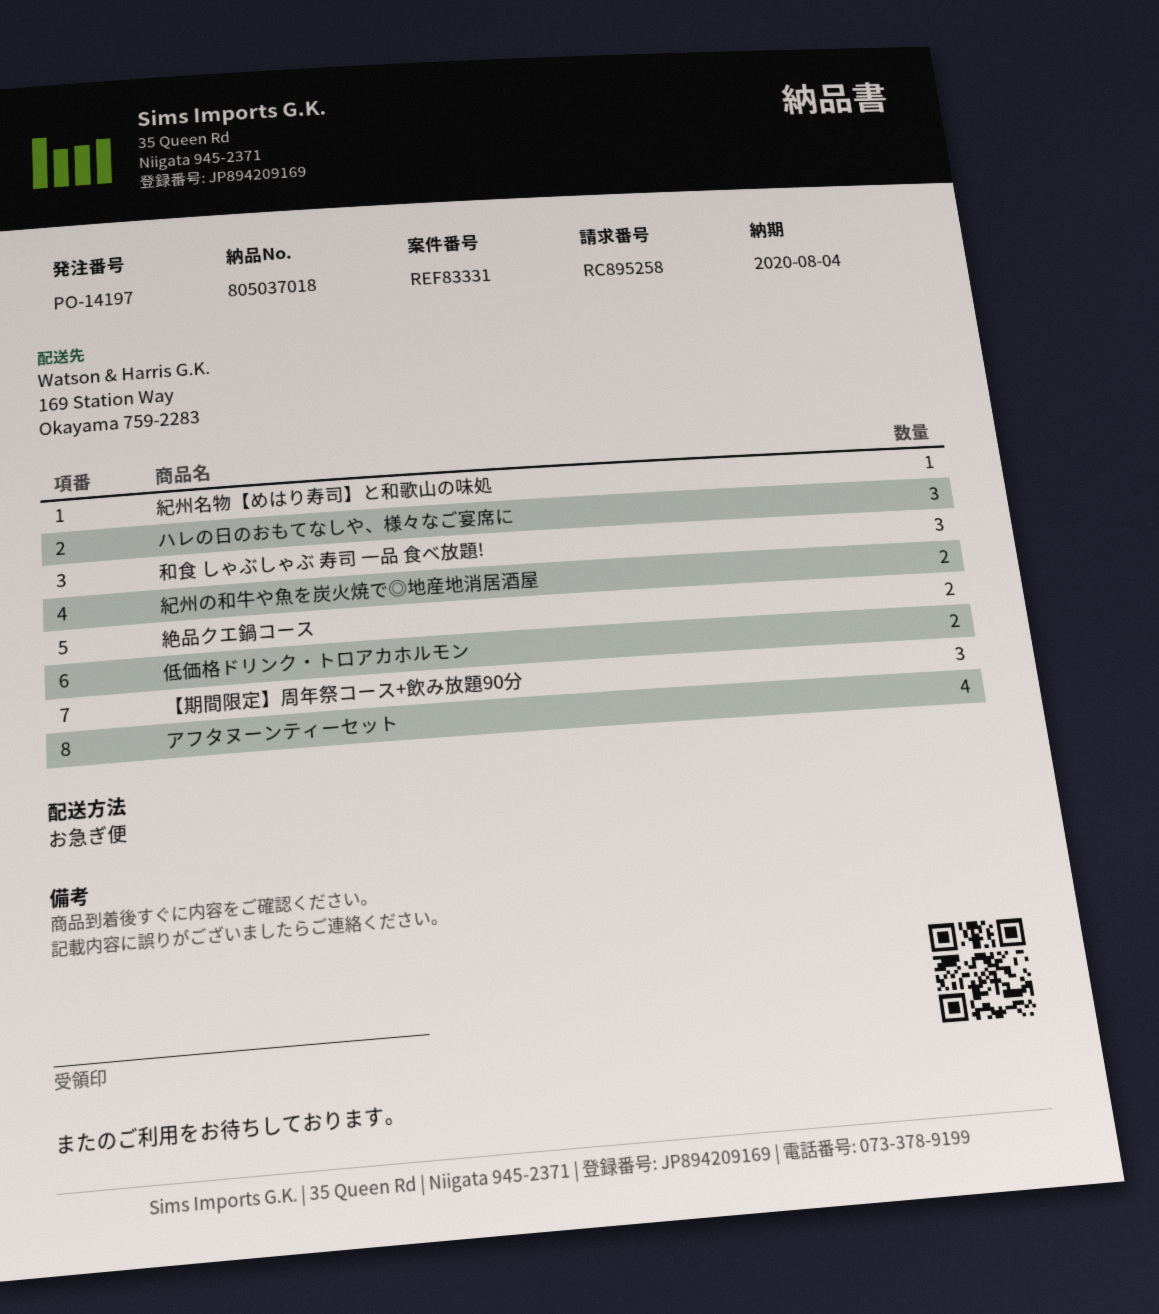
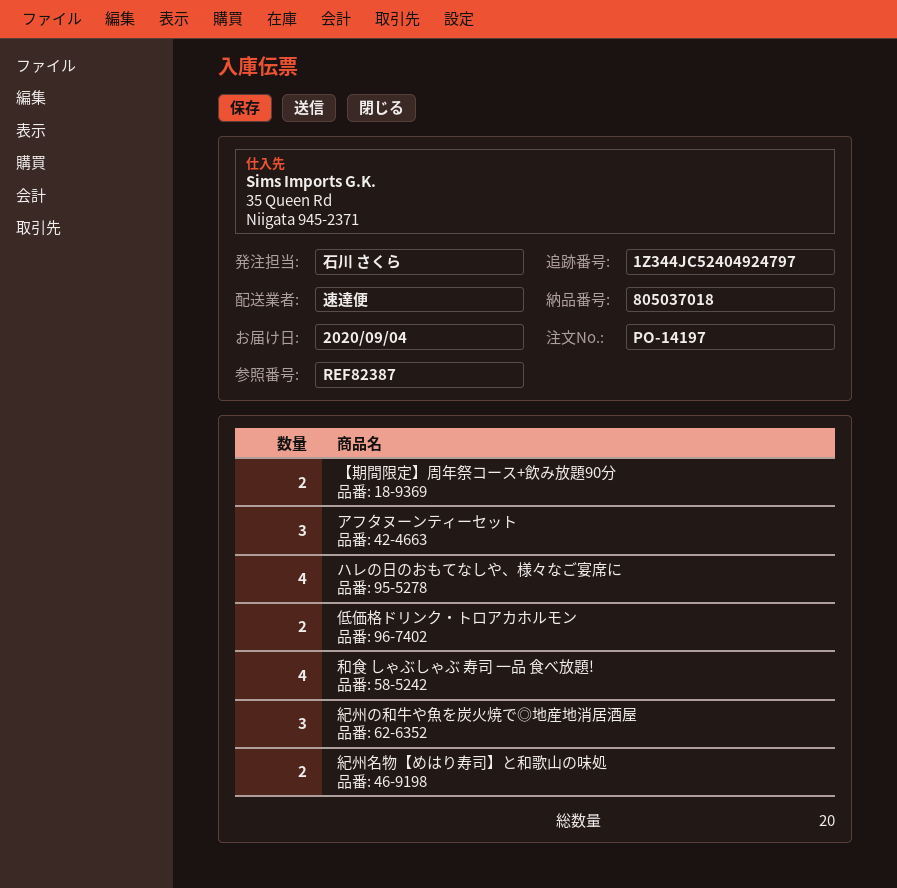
delivery date: 2020-08-04 -> 2020-09-04
reference: REF83331 -> REF82387
紀州名物【めはり寿司】と和歌山の味処: 1 -> 2
ハレの日のおもてなしや、様々なご宴席に: 3 -> 4
和食 しゃぶしゃぶ 寿司 一品 食べ放題!: 3 -> 4
紀州の和牛や魚を炭火焼で◎地産地消居酒屋: 2 -> 3
絶品クエ鍋コース: 2 -> none
【期間限定】周年祭コース+飲み放題90分: 3 -> 2
アフタヌーンティーセット: 4 -> 3

